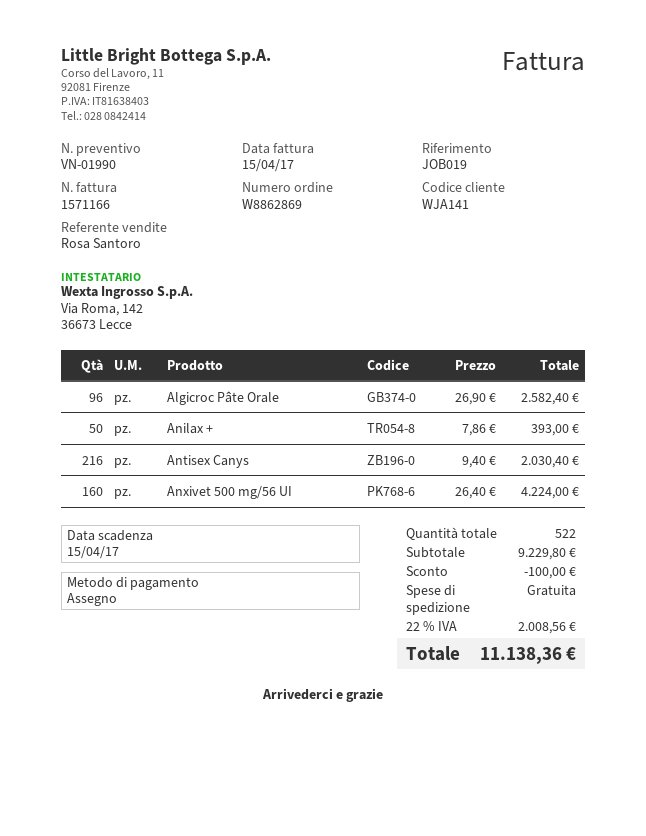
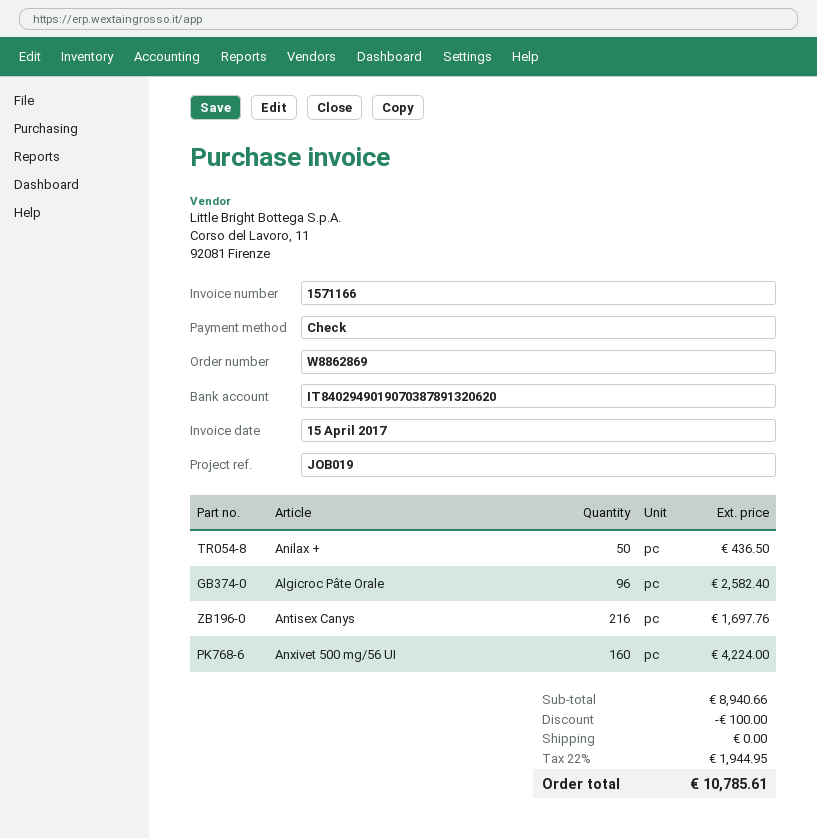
Anilax +: 50 for 393.00 -> 50 for 436.50
Antisex Canys: 216 for 2030.40 -> 216 for 1697.76
subtotal: 9229.80 -> 8940.66
tax: 22% = 2008.56 -> 22% = 1944.95
total: 11138.36 -> 10785.61

